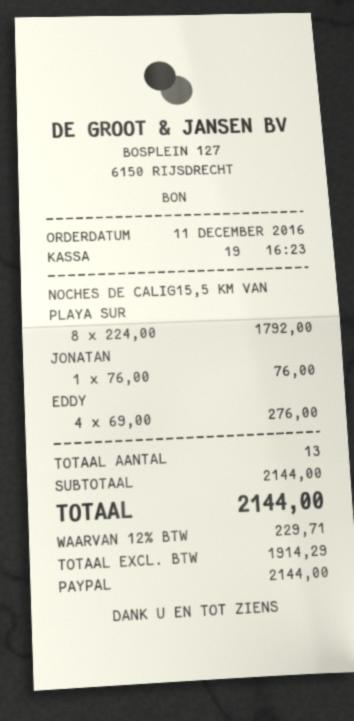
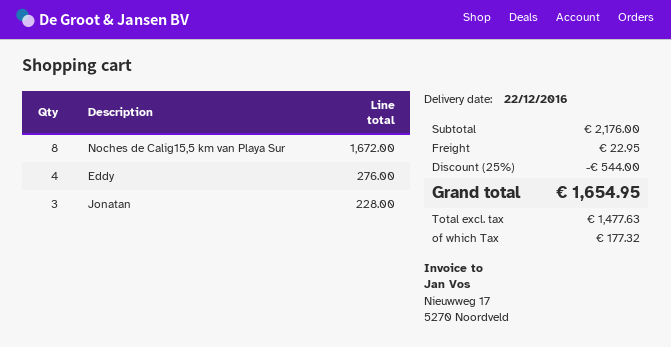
NOCHES DE CALIG15,5 KM VAN PLAYA SUR: 8 for 1792.00 -> 8 for 1672.00
JONATAN: 1 for 76.00 -> 3 for 228.00
subtotal: 2144.00 -> 2176.00
discount: none -> 25% = 544.00
shipping: none -> 22.95
net: 1914.29 -> 1477.63
tax: 229.71 -> 177.32
total: 2144.00 -> 1654.95

